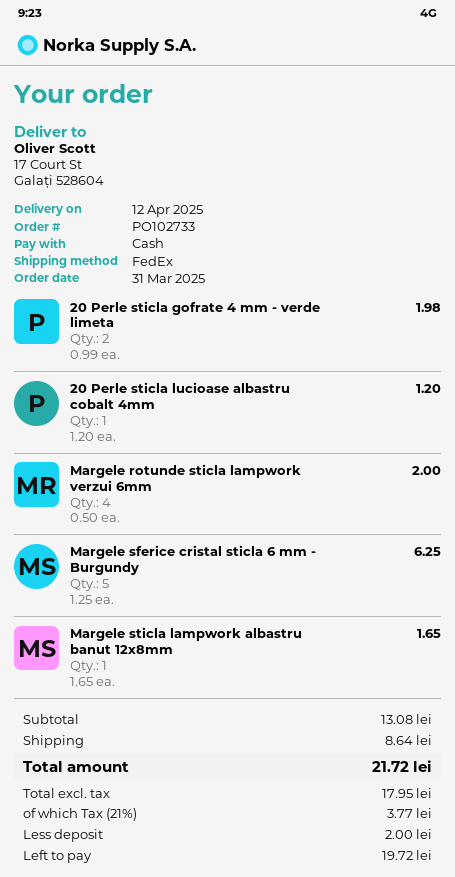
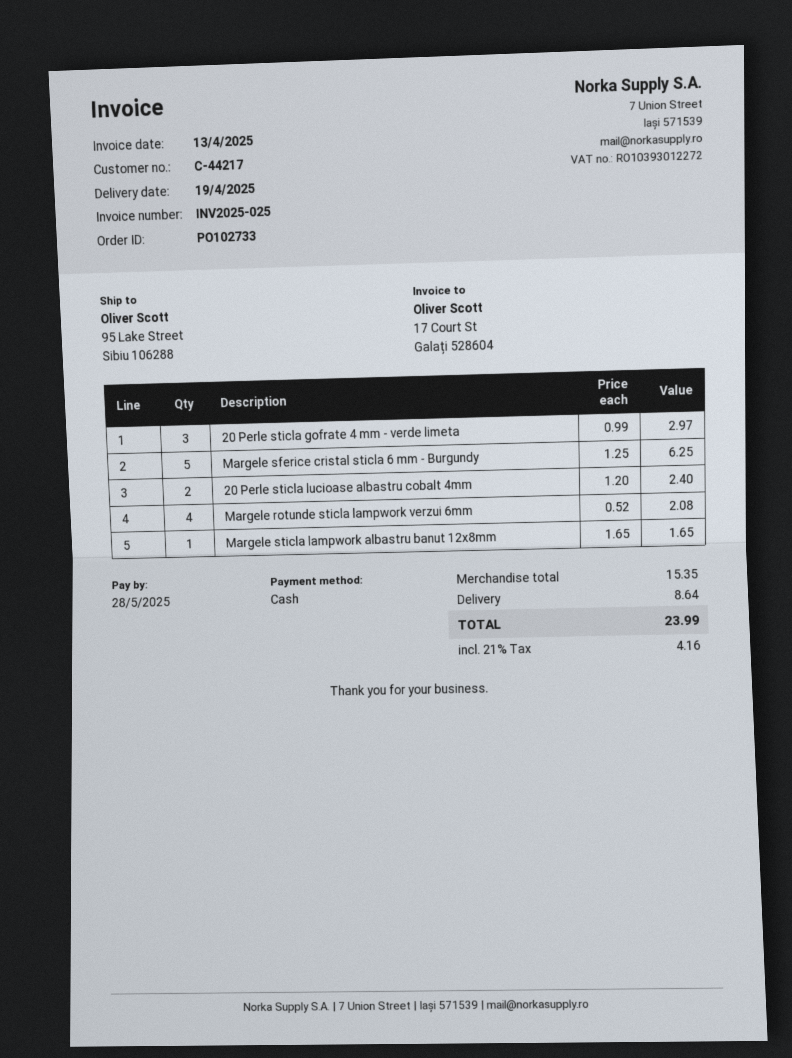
delivery date: 2025-04-12 -> 2025-04-19
ship to: 17 Court St, Galați 528604 -> 95 Lake Street, Sibiu 106288
20 Perle sticla gofrate 4 mm - verde limeta: 2 x 0.99 = 1.98 -> 3 x 0.99 = 2.97
20 Perle sticla lucioase albastru cobalt 4mm: 1 x 1.20 = 1.20 -> 2 x 1.20 = 2.40
Margele rotunde sticla lampwork verzui 6mm: 4 x 0.50 = 2.00 -> 4 x 0.52 = 2.08
subtotal: 13.08 -> 15.35
tax: 21% = 3.77 -> 21% = 4.16
total: 21.72 -> 23.99

